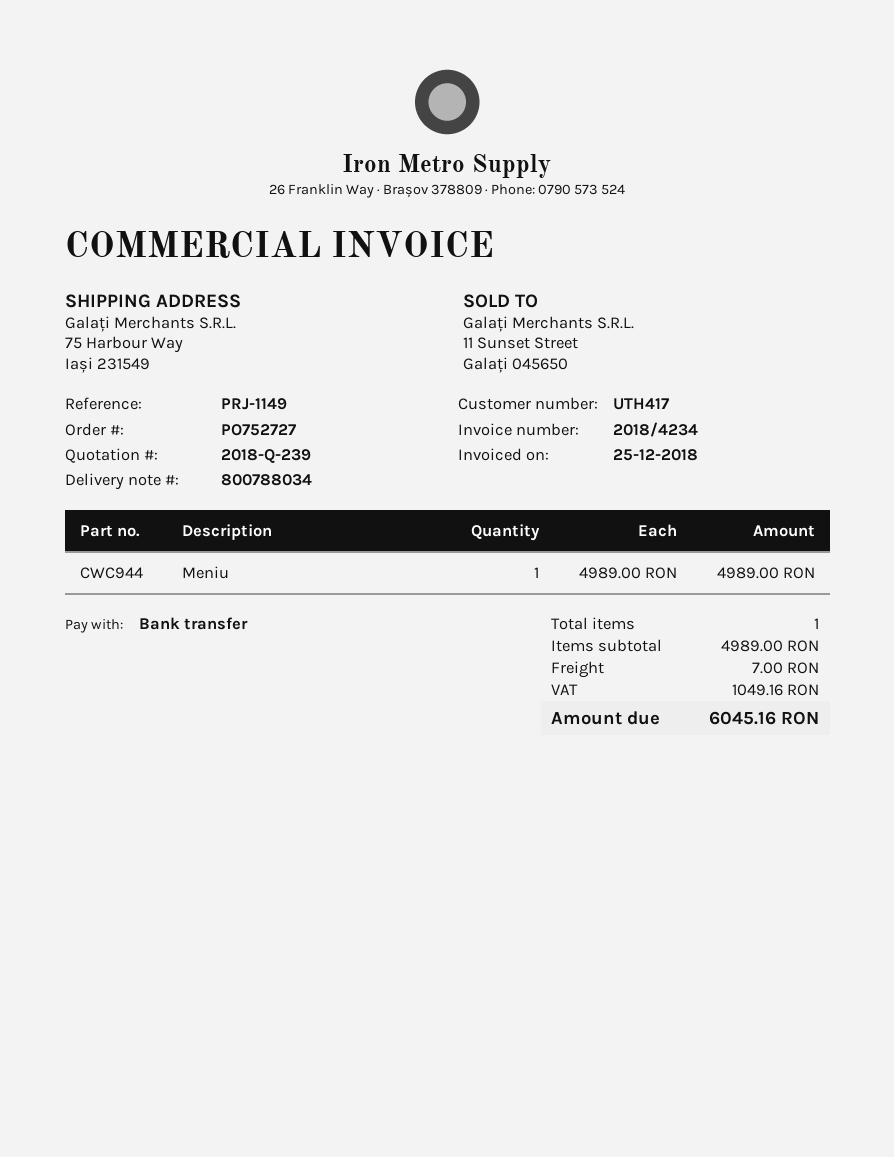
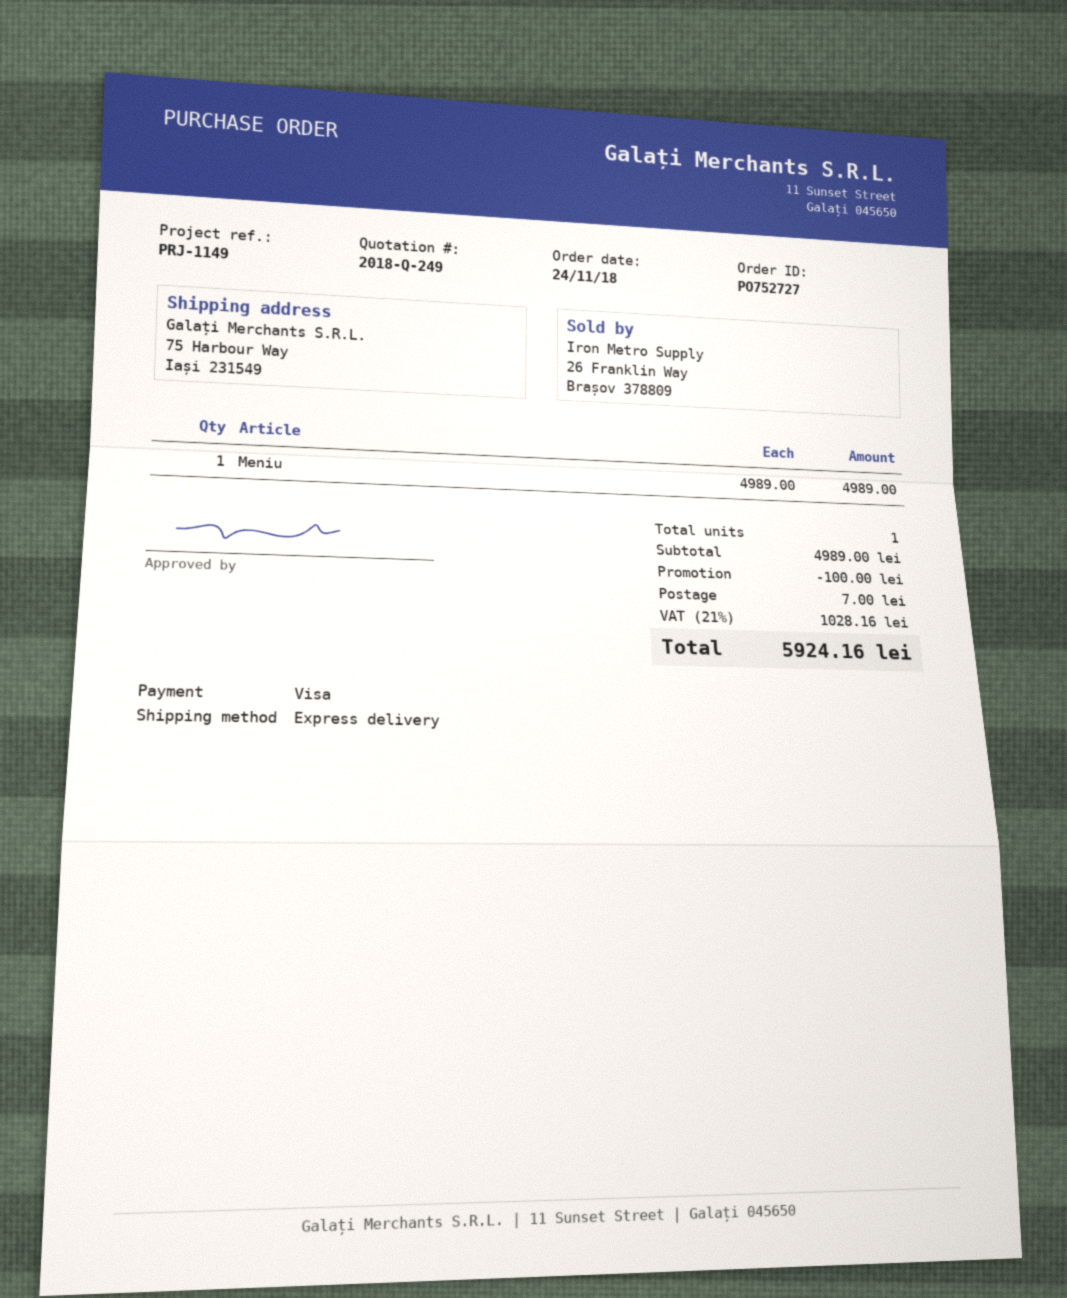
quote number: 2018-Q-239 -> 2018-Q-249
payment method: bank transfer -> Visa
discount: none -> 100.00
tax: 1049.16 -> 1028.16
total: 6045.16 -> 5924.16

